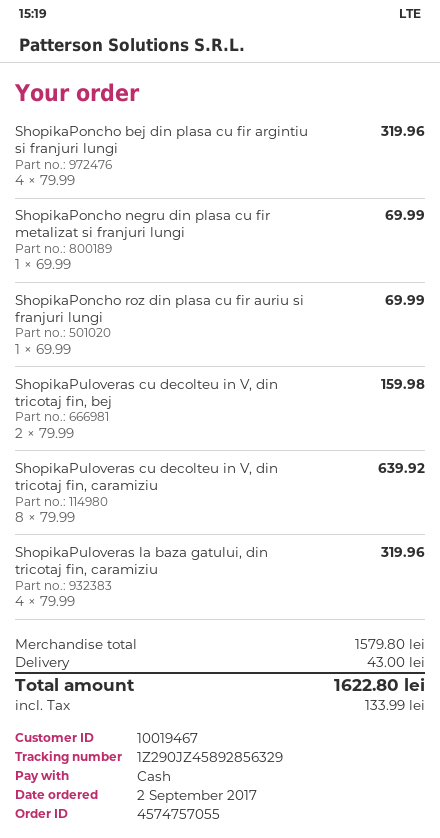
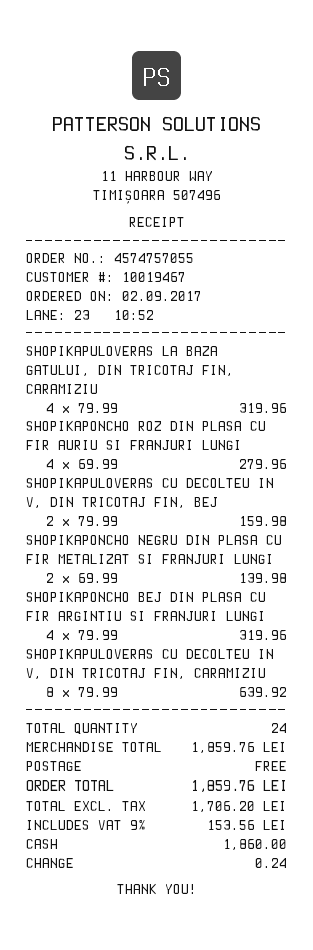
ShopikaPoncho negru din plasa cu fir metalizat si franjuri lungi: 1 x 69.99 = 69.99 -> 2 x 69.99 = 139.98
ShopikaPoncho roz din plasa cu fir auriu si franjuri lungi: 1 x 69.99 = 69.99 -> 4 x 69.99 = 279.96
subtotal: 1579.80 -> 1859.76
shipping: 43.00 -> 0.00
tax: 133.99 -> 153.56
total: 1622.80 -> 1859.76

